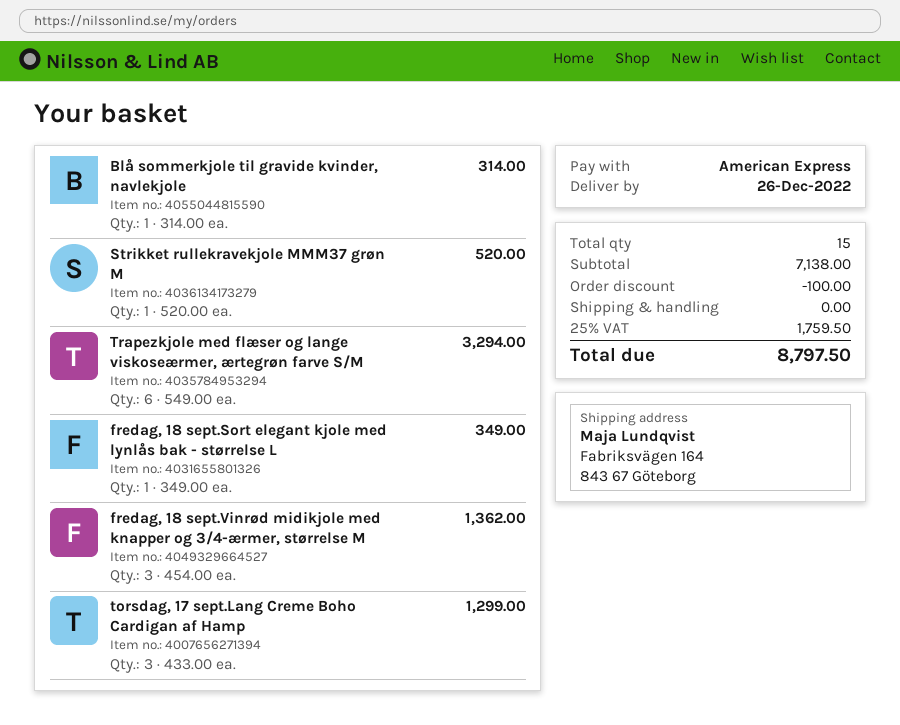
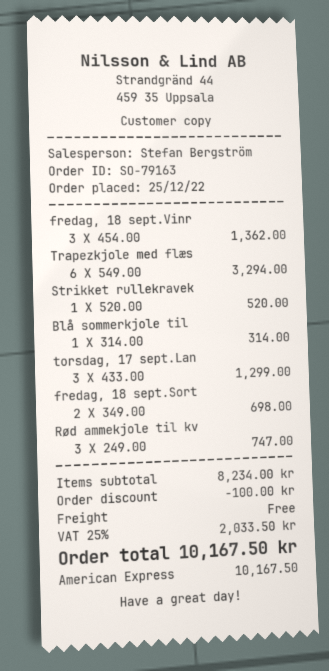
fredag, 18 sept.Sort elegant kjole med lynlås bak - størrelse L: 1 x 349.00 = 349.00 -> 2 x 349.00 = 698.00
Rød ammekjole til kv: none -> 3 x 249.00 = 747.00
subtotal: 7138.00 -> 8234.00
tax: 25% = 1759.50 -> 25% = 2033.50
total: 8797.50 -> 10167.50

